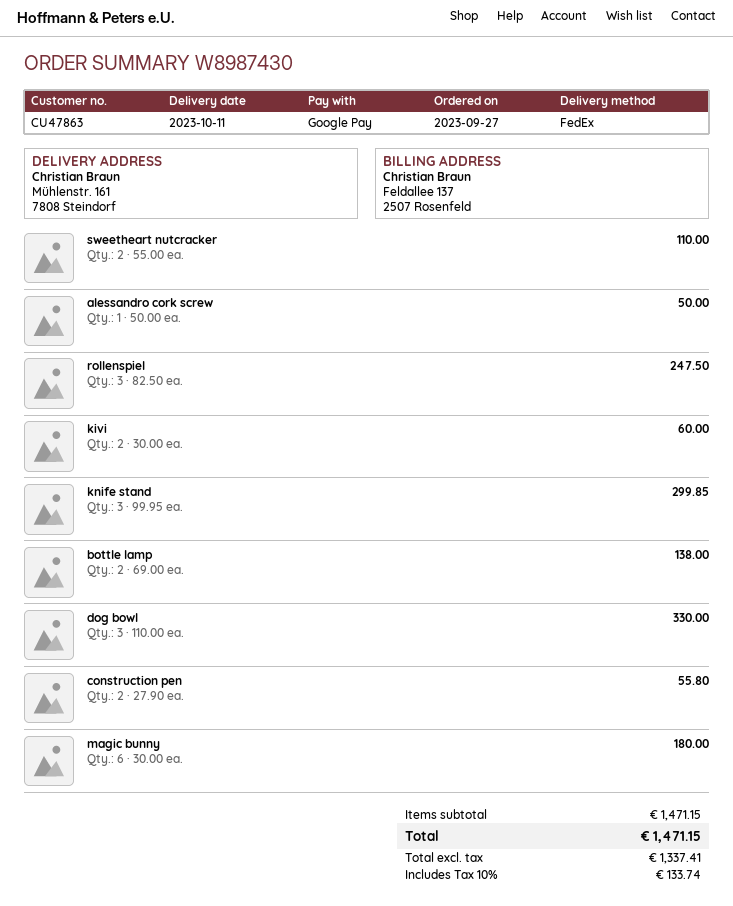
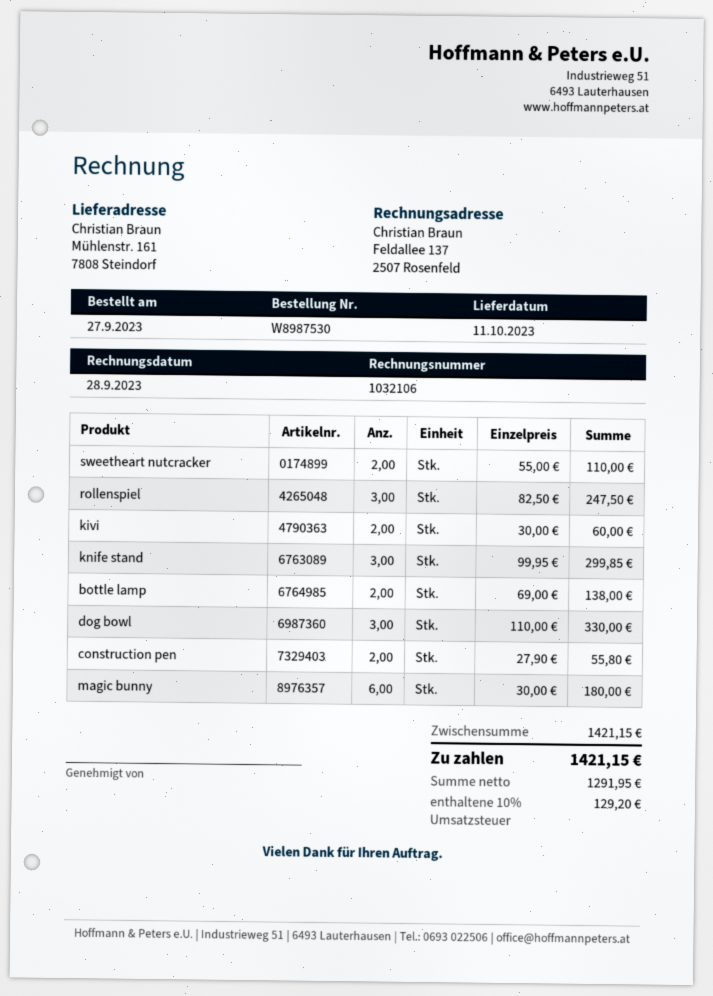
order number: W8987430 -> W8987530
alessandro cork screw: 1 x 50.00 = 50.00 -> none
subtotal: 1471.15 -> 1421.15
net: 1337.41 -> 1291.95
tax: 10% = 133.74 -> 10% = 129.20
total: 1471.15 -> 1421.15

